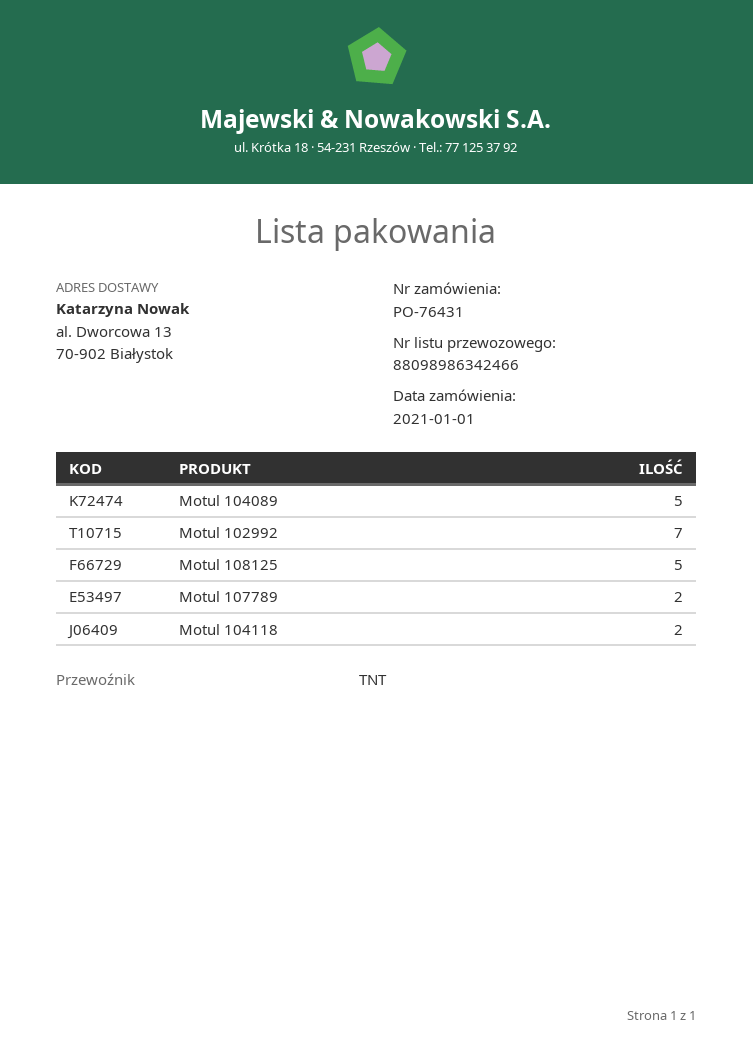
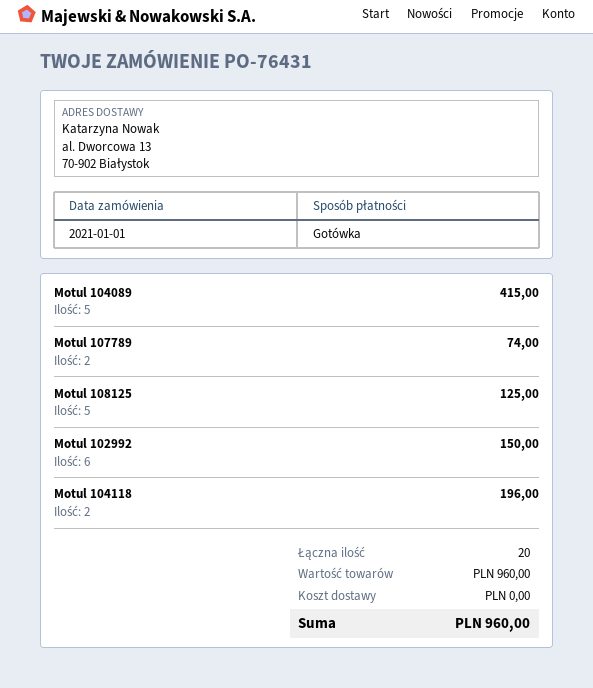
Motul 102992: 7 -> 6

